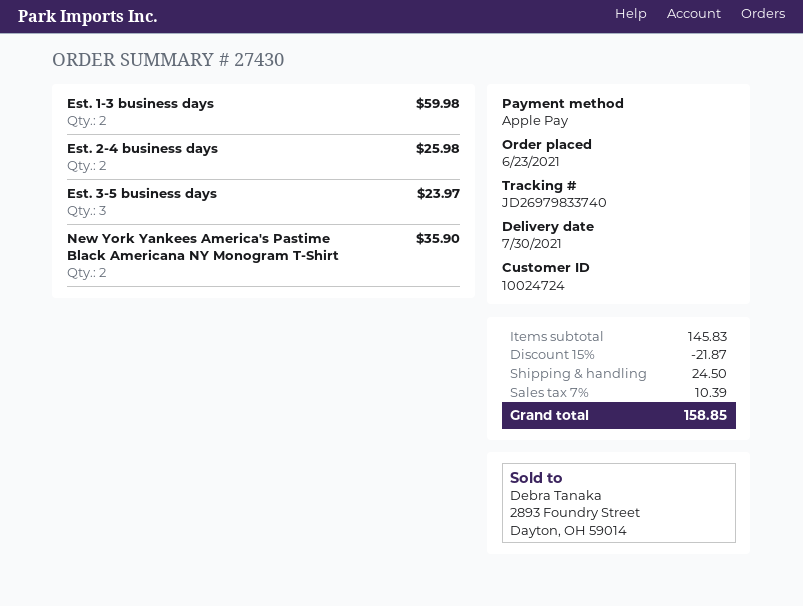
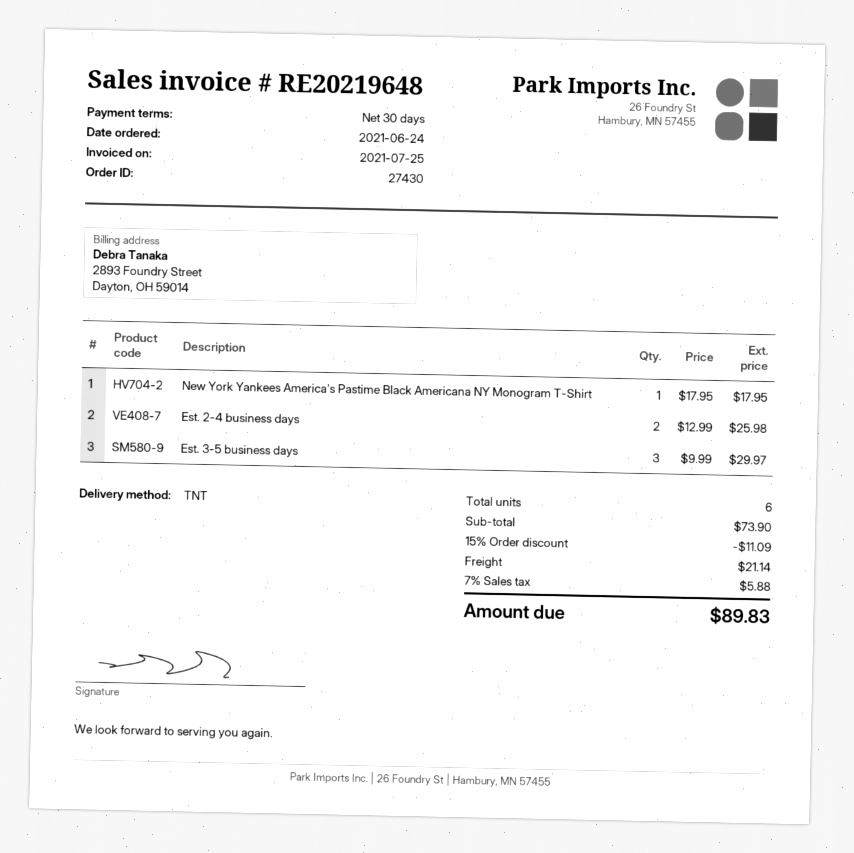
order date: 2021-06-23 -> 2021-06-24
Est. 1-3 business days: 2 for 59.98 -> none
Est. 3-5 business days: 3 for 23.97 -> 3 for 29.97
New York Yankees America's Pastime Black Americana NY Monogram T-Shirt: 2 for 35.90 -> 1 for 17.95
subtotal: 145.83 -> 73.90
discount: 15% = 21.87 -> 15% = 11.09
shipping: 24.50 -> 21.14
tax: 7% = 10.39 -> 7% = 5.88
total: 158.85 -> 89.83

